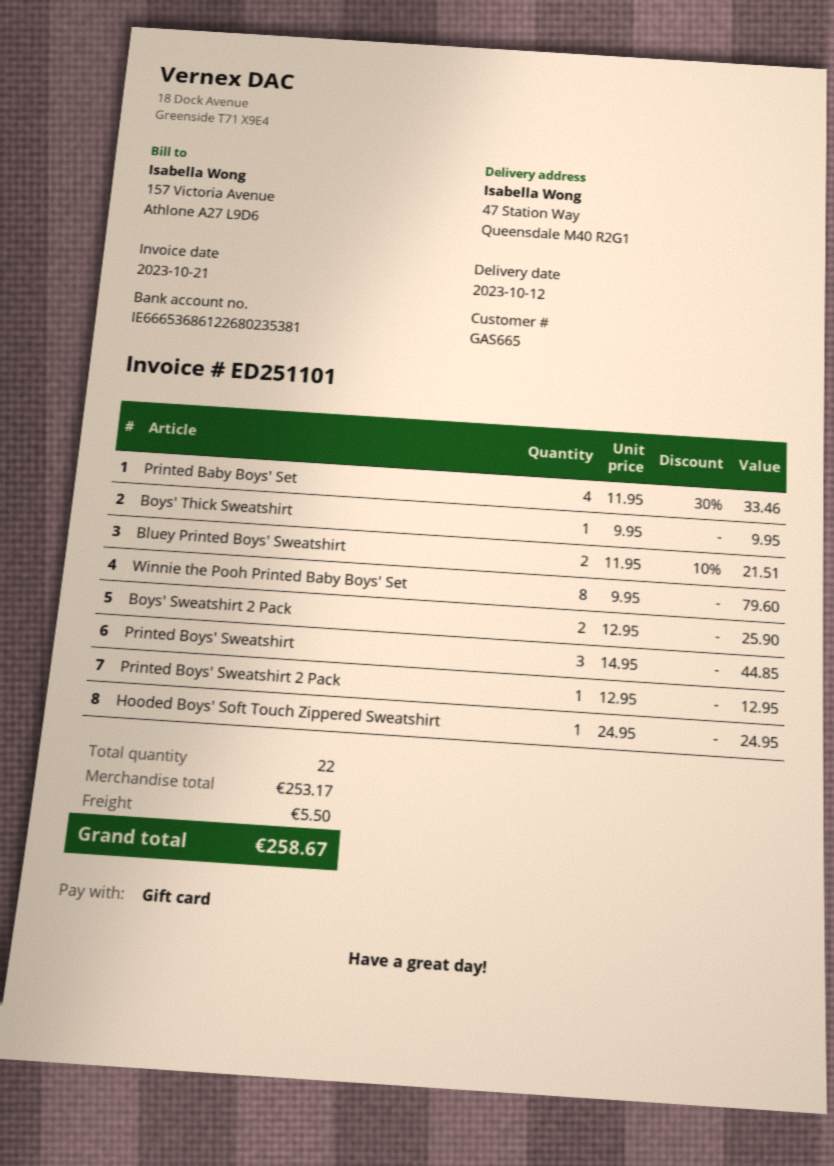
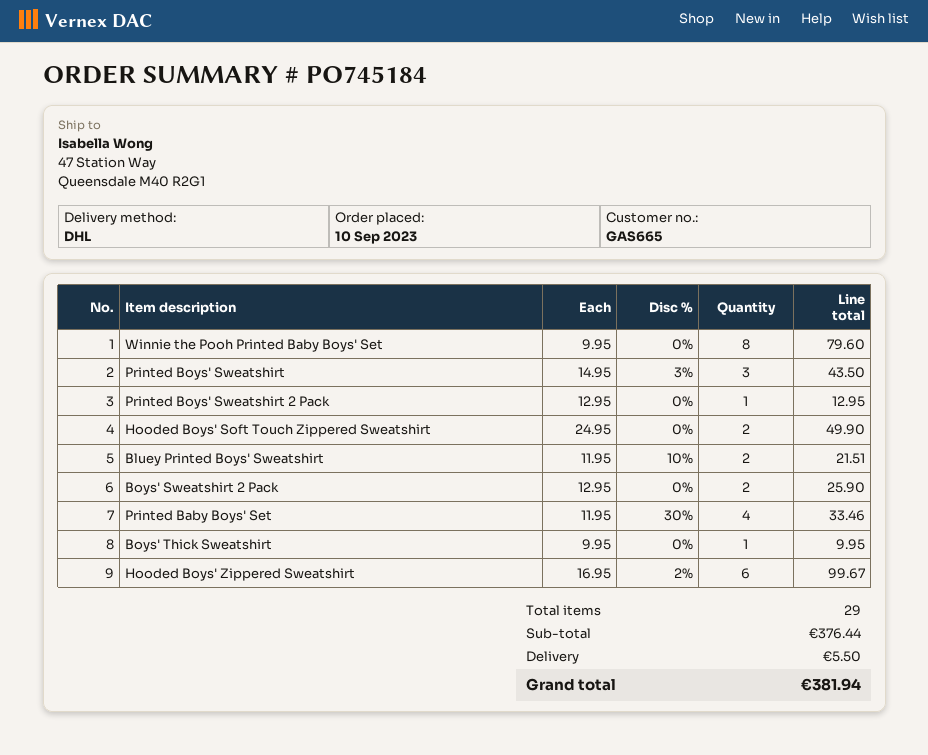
Printed Boys' Sweatshirt: 3 x 14.95 = 44.85 -> 3 x 14.95 - 3% = 43.50
Hooded Boys' Soft Touch Zippered Sweatshirt: 1 x 24.95 = 24.95 -> 2 x 24.95 = 49.90
Hooded Boys' Zippered Sweatshirt: none -> 6 x 16.95 - 2% = 99.67
total quantity: 22 -> 29
subtotal: 253.17 -> 376.44
total: 258.67 -> 381.94

